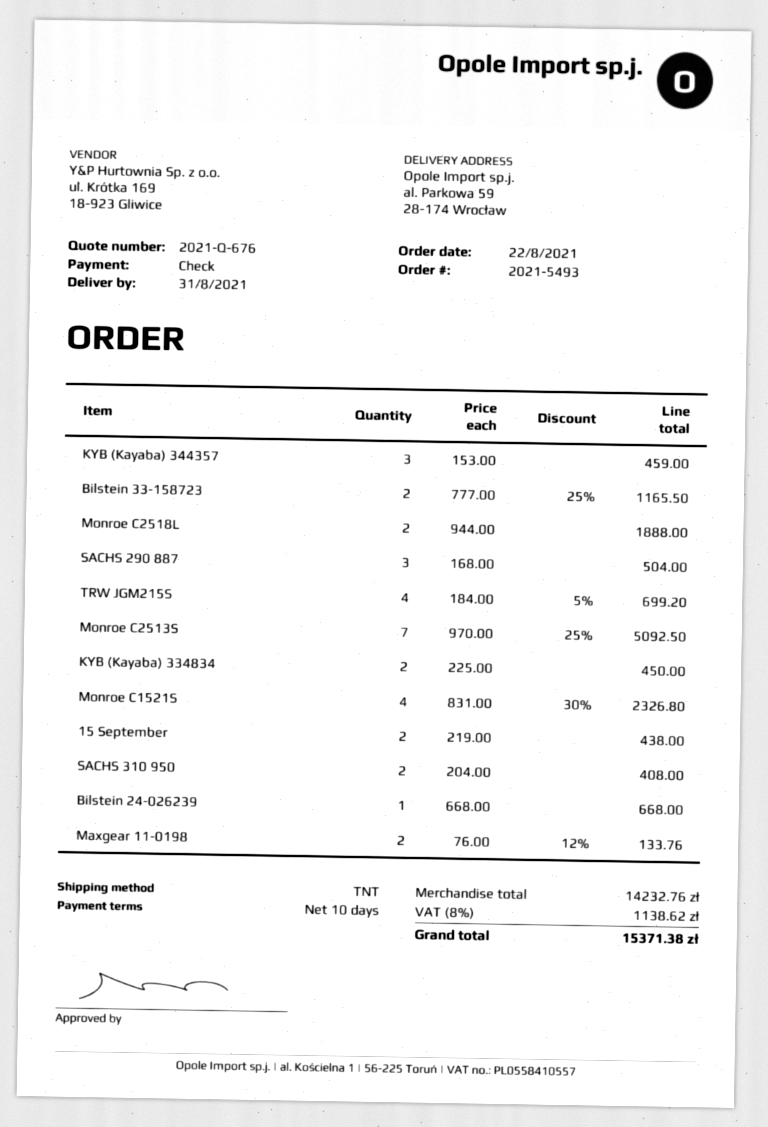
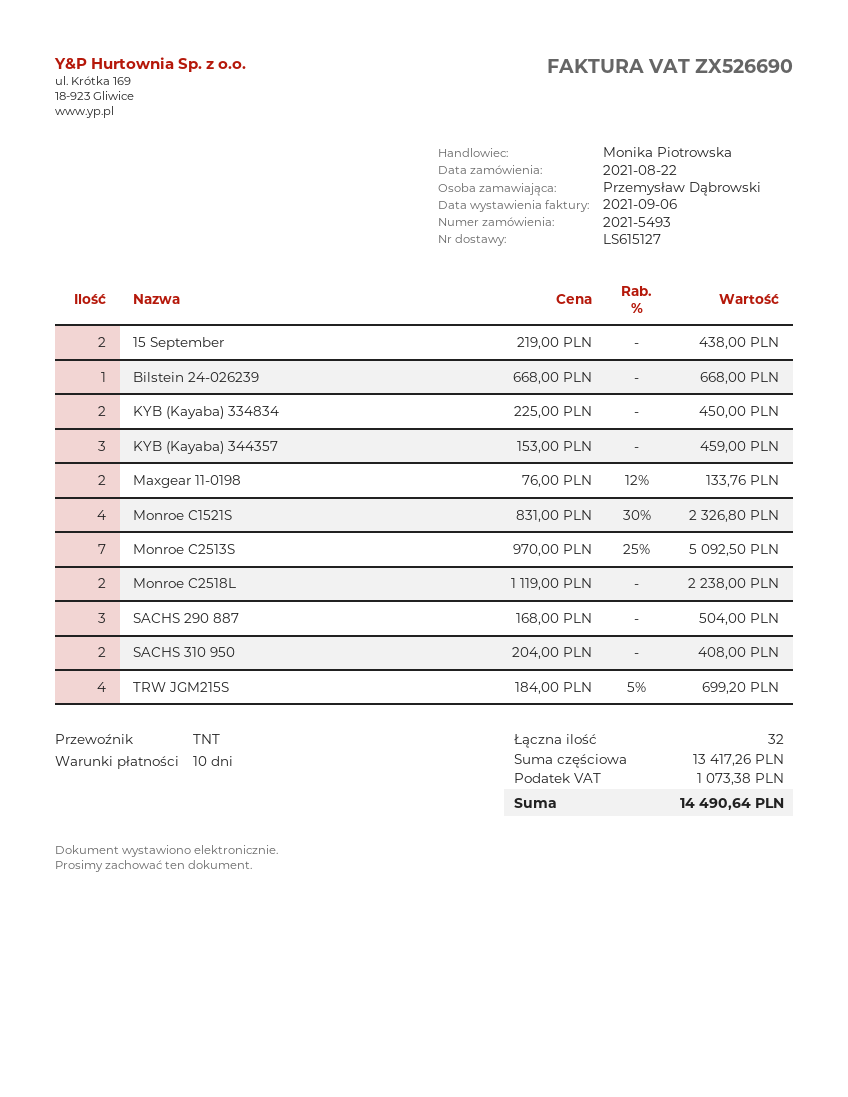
Bilstein 33-158723: 2 x 777.00 - 25% = 1165.50 -> none
Monroe C2518L: 2 x 944.00 = 1888.00 -> 2 x 1119.00 = 2238.00
subtotal: 14232.76 -> 13417.26
tax: 1138.62 -> 1073.38
total: 15371.38 -> 14490.64

